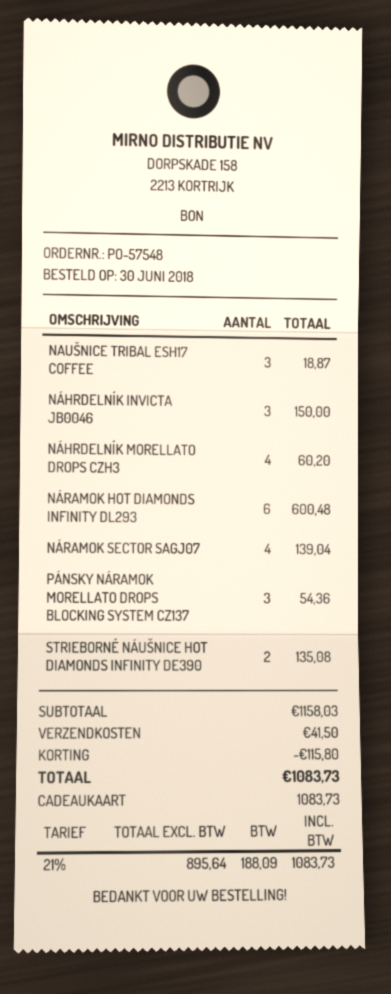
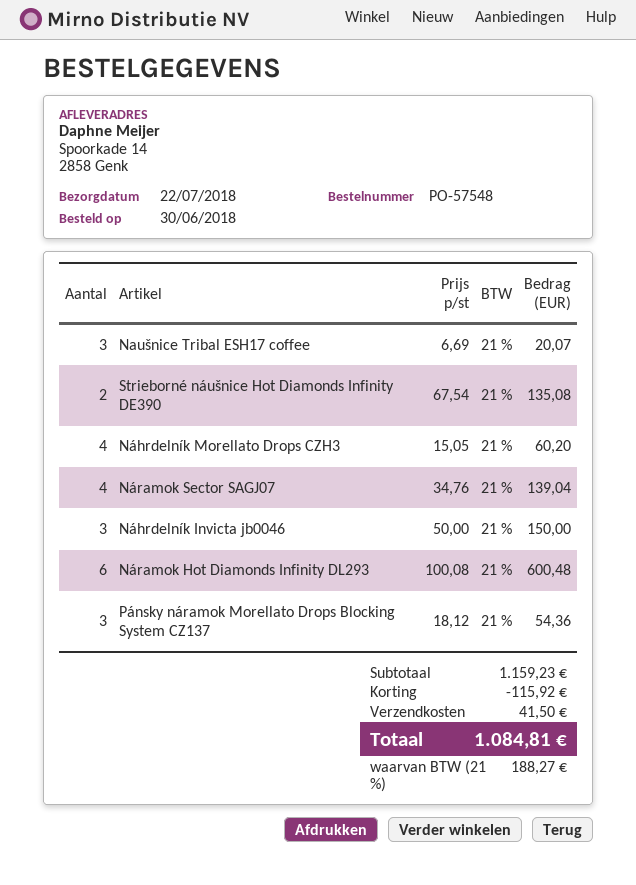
NAUŠNICE TRIBAL ESH17 COFFEE: 3 for 18.87 -> 3 for 20.07
subtotal: 1158.03 -> 1159.23
discount: 115.80 -> 115.92
tax: 21% = 188.09 -> 21% = 188.27
total: 1083.73 -> 1084.81

